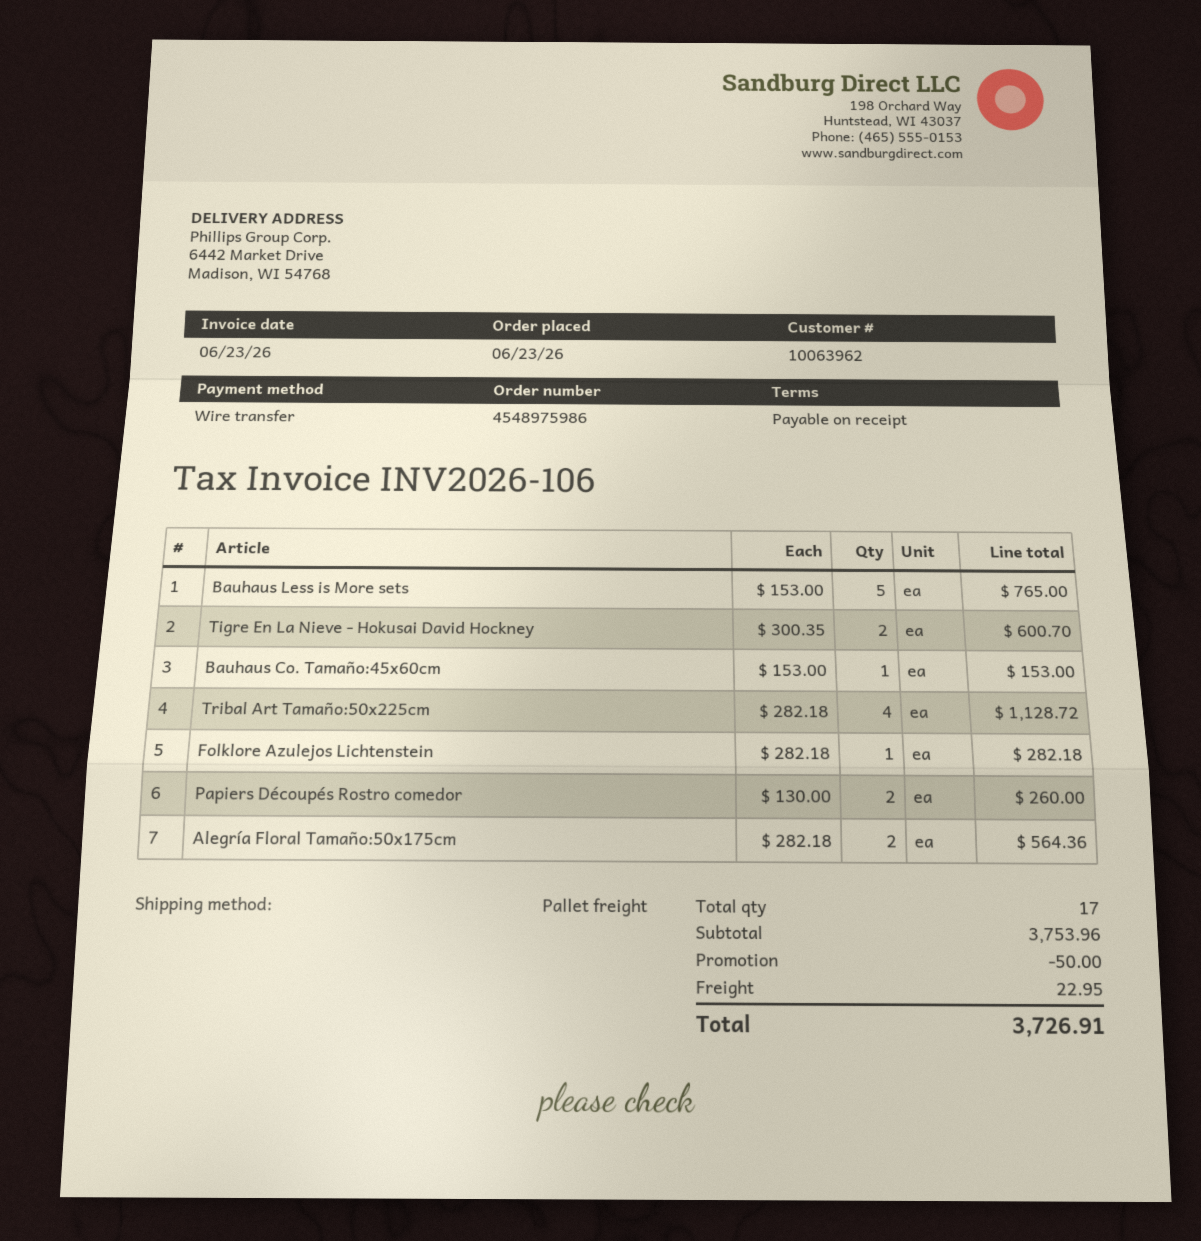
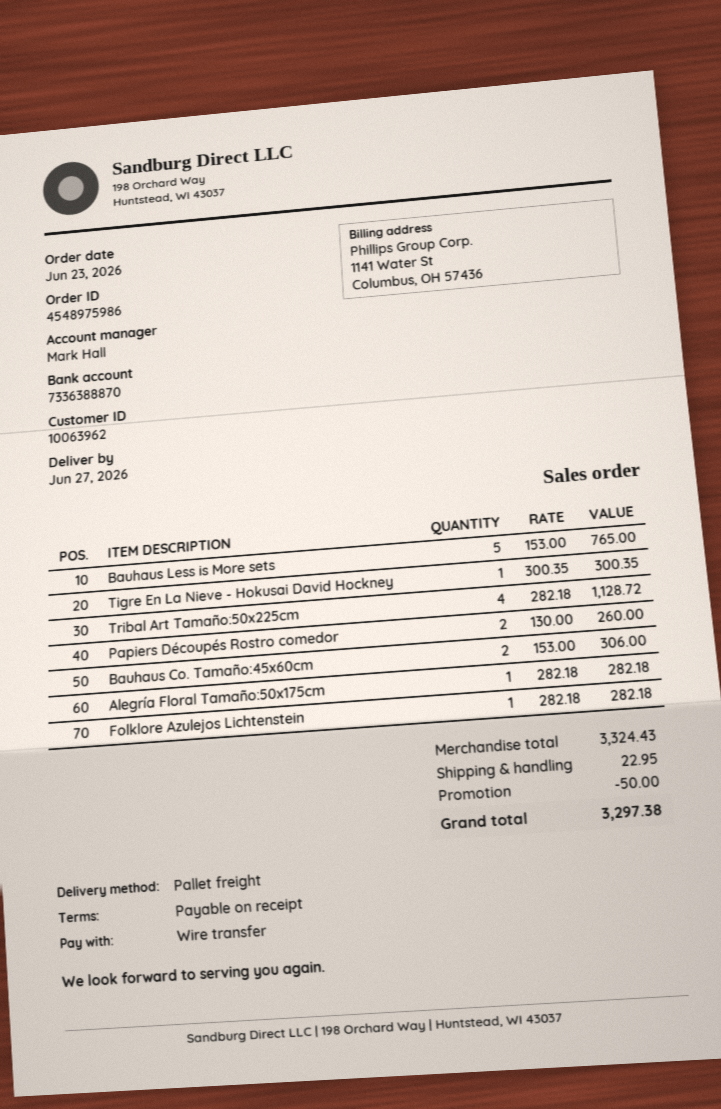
Tigre En La Nieve - Hokusai David Hockney: 2 x 300.35 = 600.70 -> 1 x 300.35 = 300.35
Bauhaus Co. Tamaño:45x60cm: 1 x 153.00 = 153.00 -> 2 x 153.00 = 306.00
Alegría Floral Tamaño:50x175cm: 2 x 282.18 = 564.36 -> 1 x 282.18 = 282.18
subtotal: 3753.96 -> 3324.43
total: 3726.91 -> 3297.38

